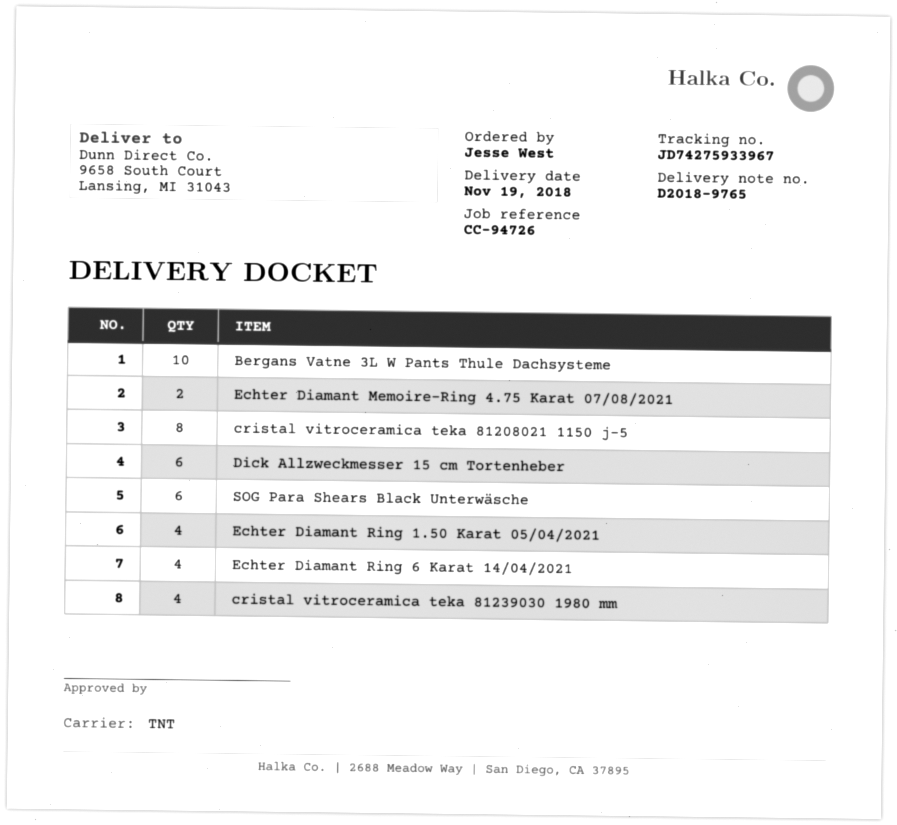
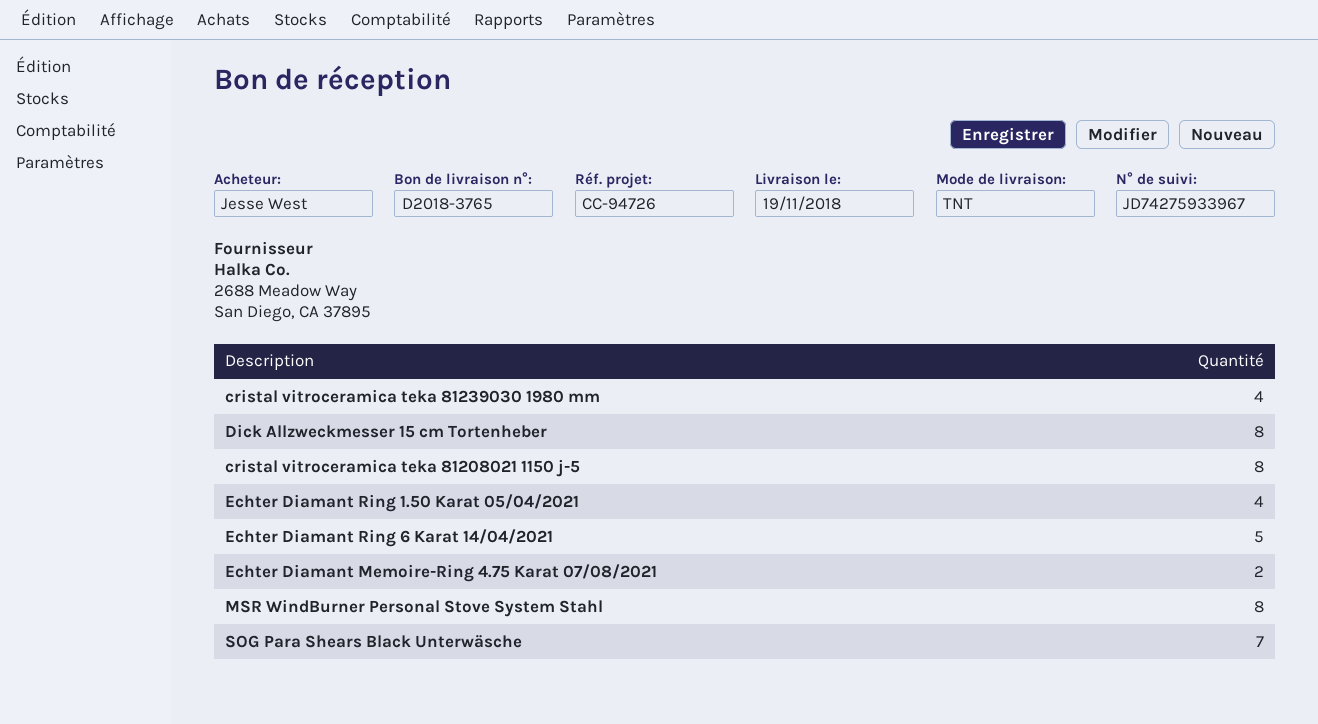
delivery note number: D2018-9765 -> D2018-3765
Bergans Vatne 3L W Pants Thule Dachsysteme: 10 -> none
Dick Allzweckmesser 15 cm Tortenheber: 6 -> 8
SOG Para Shears Black Unterwäsche: 6 -> 7
Echter Diamant Ring 6 Karat 14/04/2021: 4 -> 5
MSR WindBurner Personal Stove System Stahl: none -> 8

